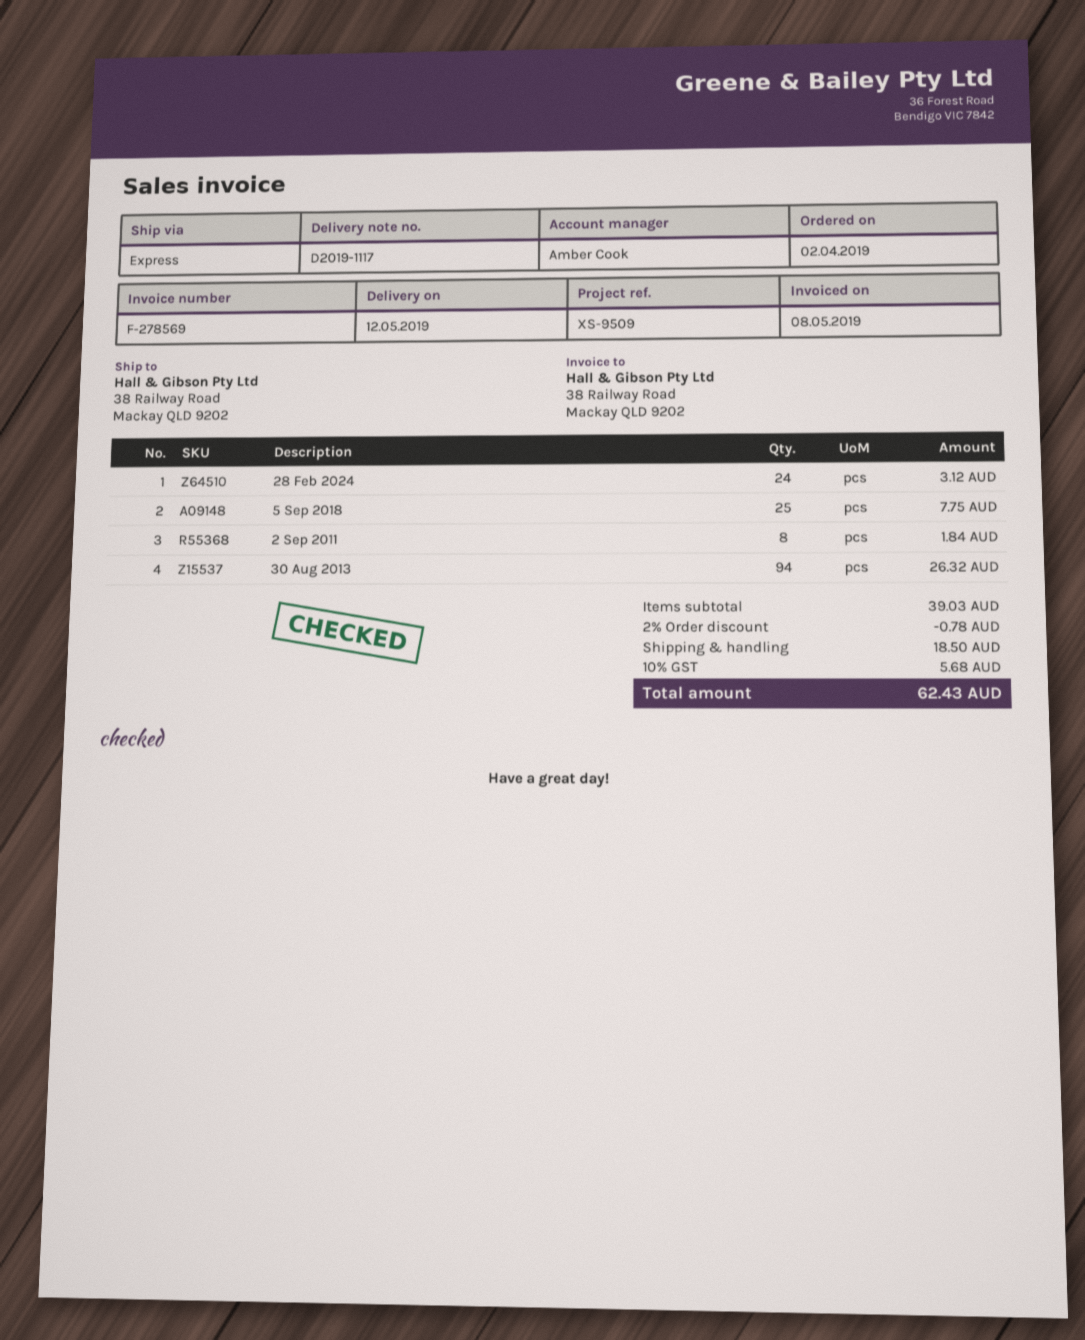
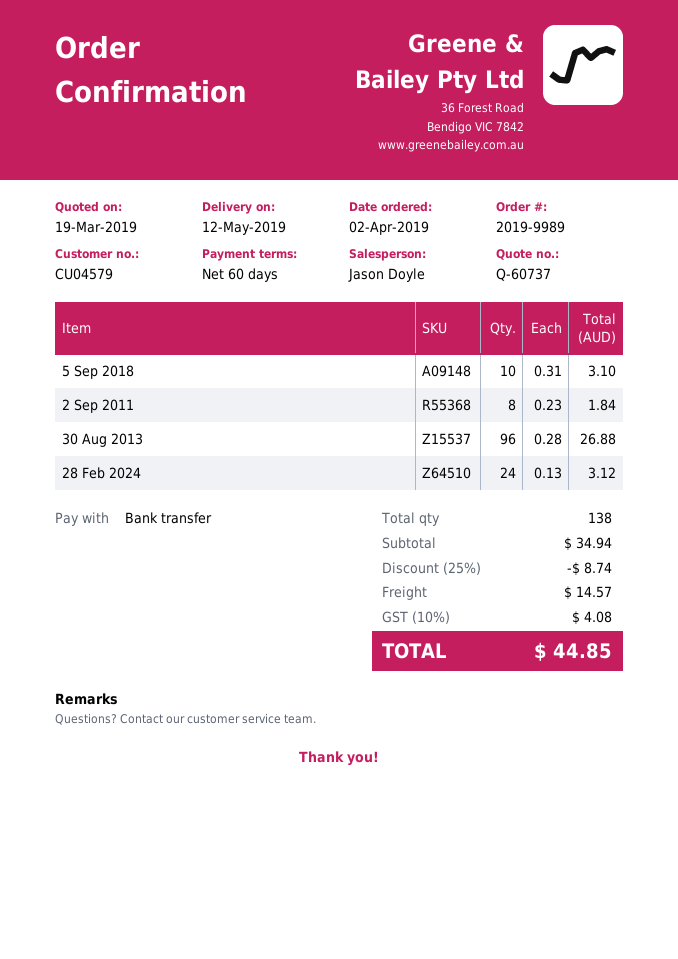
sales rep: Amber Cook -> Jason Doyle
5 Sep 2018: 25 for 7.75 -> 10 for 3.10
30 Aug 2013: 94 for 26.32 -> 96 for 26.88
subtotal: 39.03 -> 34.94
discount: 2% = 0.78 -> 25% = 8.74
shipping: 18.50 -> 14.57
tax: 10% = 5.68 -> 10% = 4.08
total: 62.43 -> 44.85

